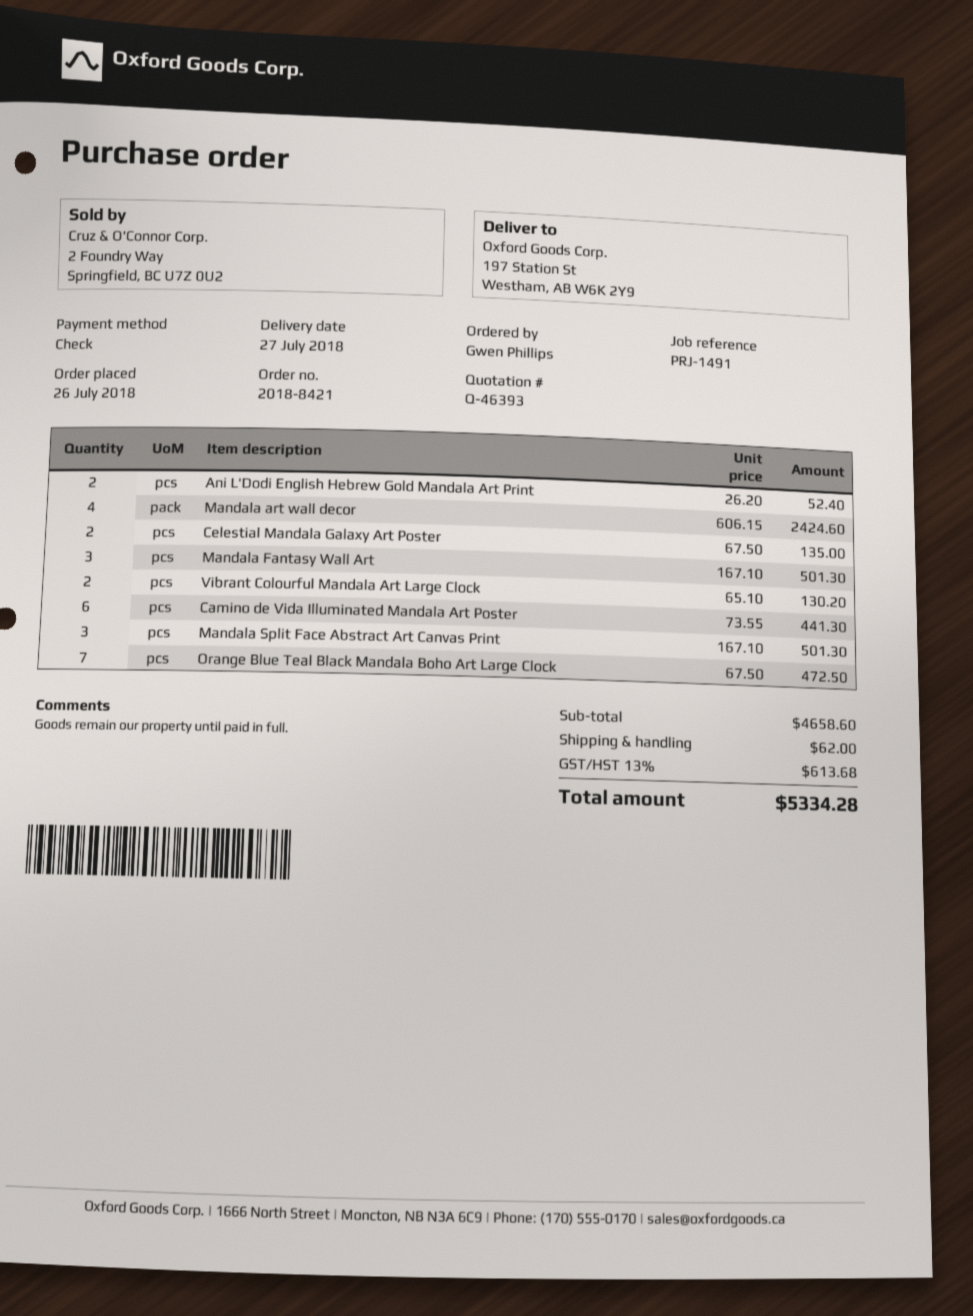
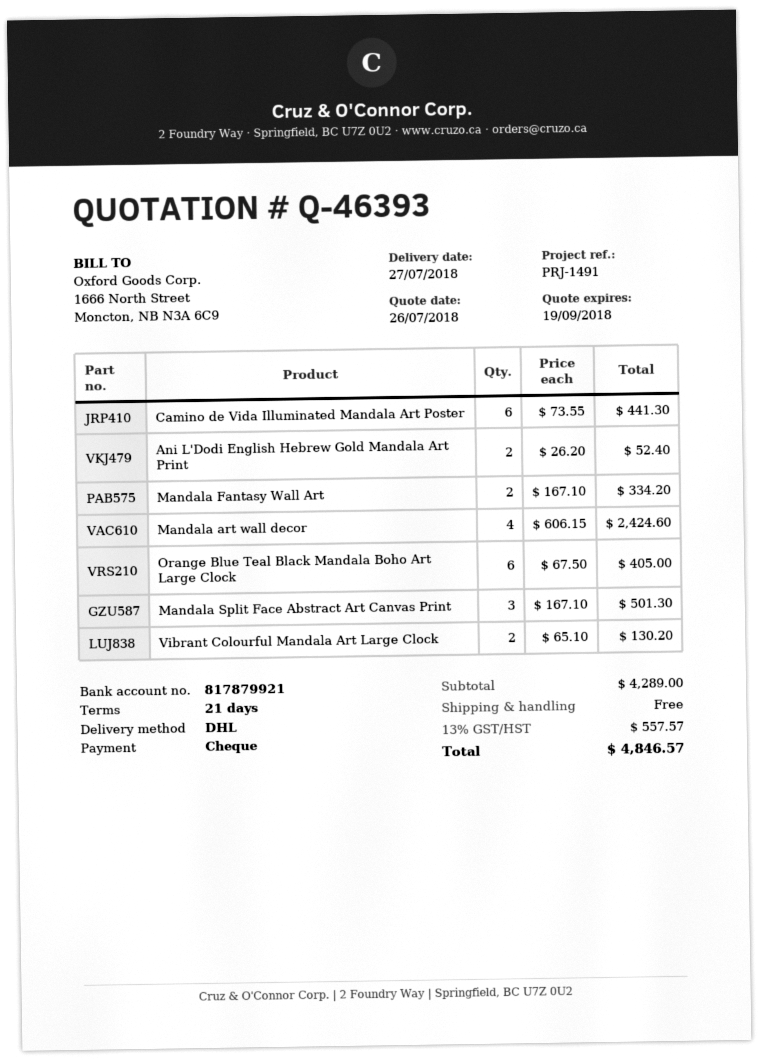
Celestial Mandala Galaxy Art Poster: 2 x 67.50 = 135.00 -> none
Mandala Fantasy Wall Art: 3 x 167.10 = 501.30 -> 2 x 167.10 = 334.20
Orange Blue Teal Black Mandala Boho Art Large Clock: 7 x 67.50 = 472.50 -> 6 x 67.50 = 405.00
subtotal: 4658.60 -> 4289.00
shipping: 62.00 -> 0.00
tax: 13% = 613.68 -> 13% = 557.57
total: 5334.28 -> 4846.57

